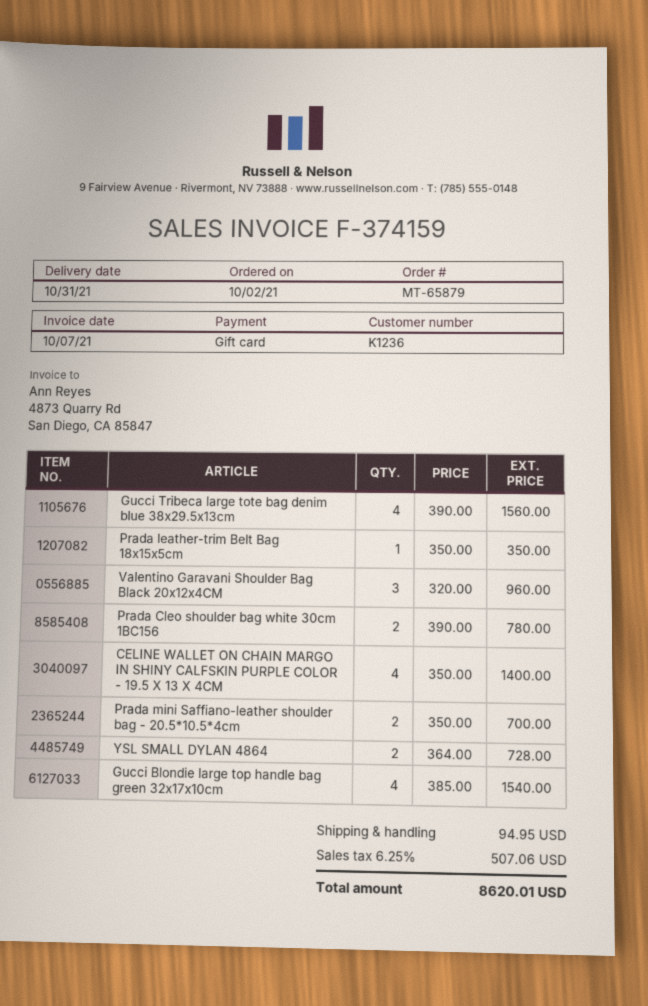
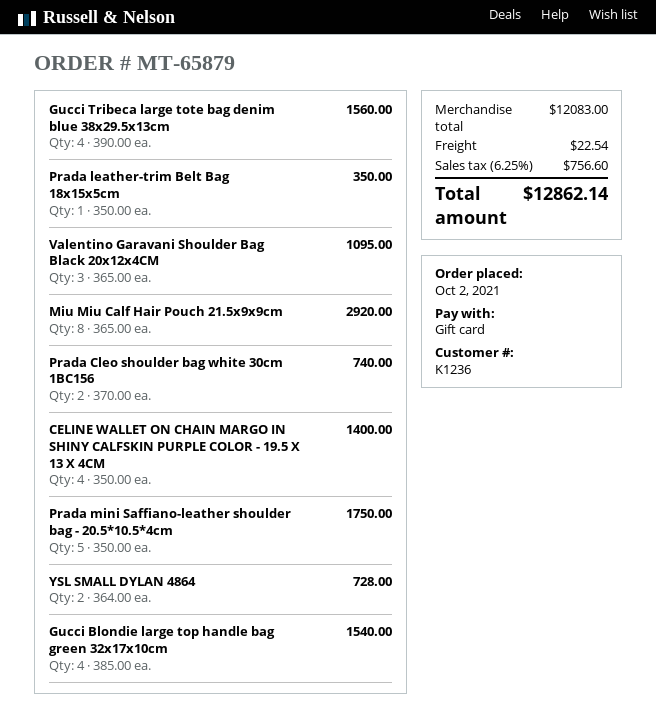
Valentino Garavani Shoulder Bag Black 20x12x4CM: 3 x 320.00 = 960.00 -> 3 x 365.00 = 1095.00
Prada Cleo shoulder bag white 30cm 1BC156: 2 x 390.00 = 780.00 -> 2 x 370.00 = 740.00
Prada mini Saffiano-leather shoulder bag - 20.5*10.5*4cm: 2 x 350.00 = 700.00 -> 5 x 350.00 = 1750.00
Miu Miu Calf Hair Pouch 21.5x9x9cm: none -> 8 x 365.00 = 2920.00
shipping: 94.95 -> 22.54
tax: 6.25% = 507.06 -> 6.25% = 756.60
total: 8620.01 -> 12862.14

